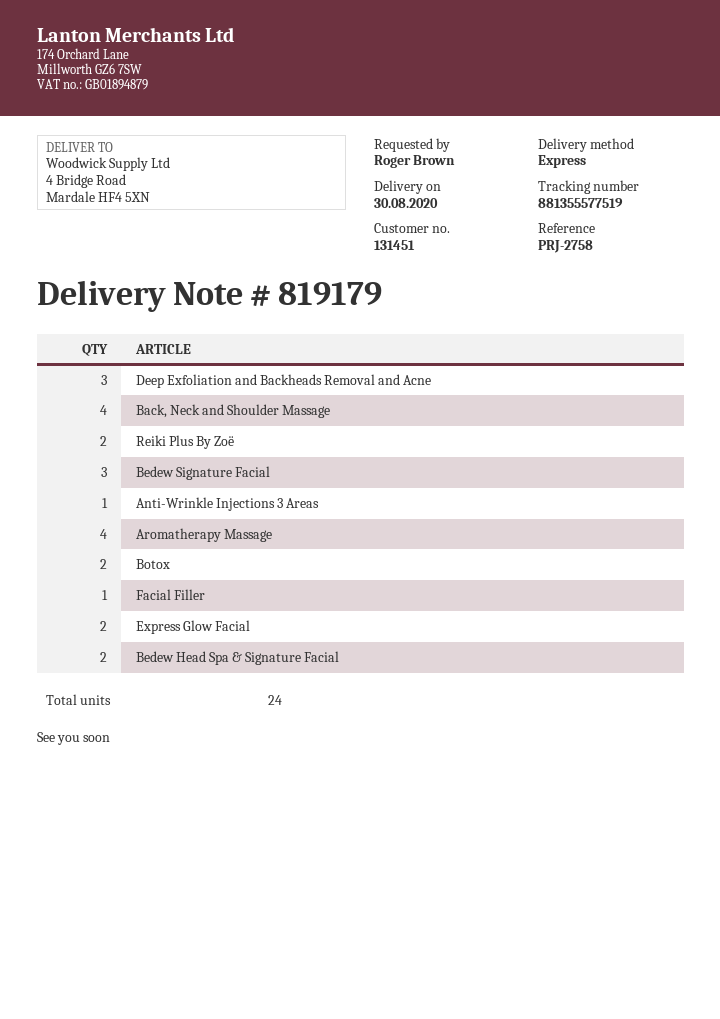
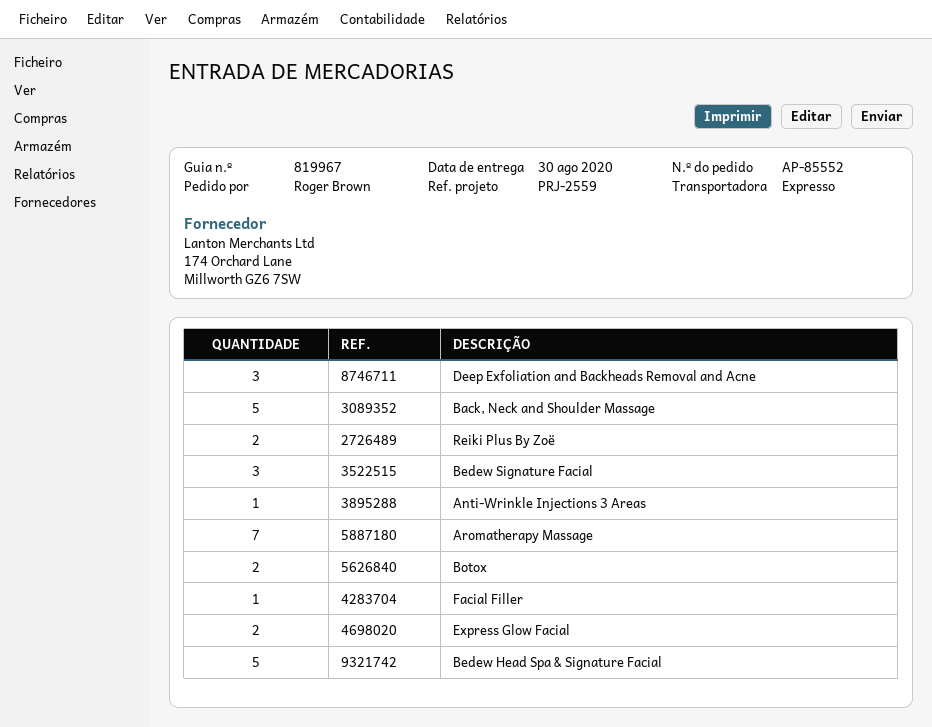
delivery note number: 819179 -> 819967
reference: PRJ-2758 -> PRJ-2559
Back, Neck and Shoulder Massage: 4 -> 5
Aromatherapy Massage: 4 -> 7
Bedew Head Spa & Signature Facial: 2 -> 5

